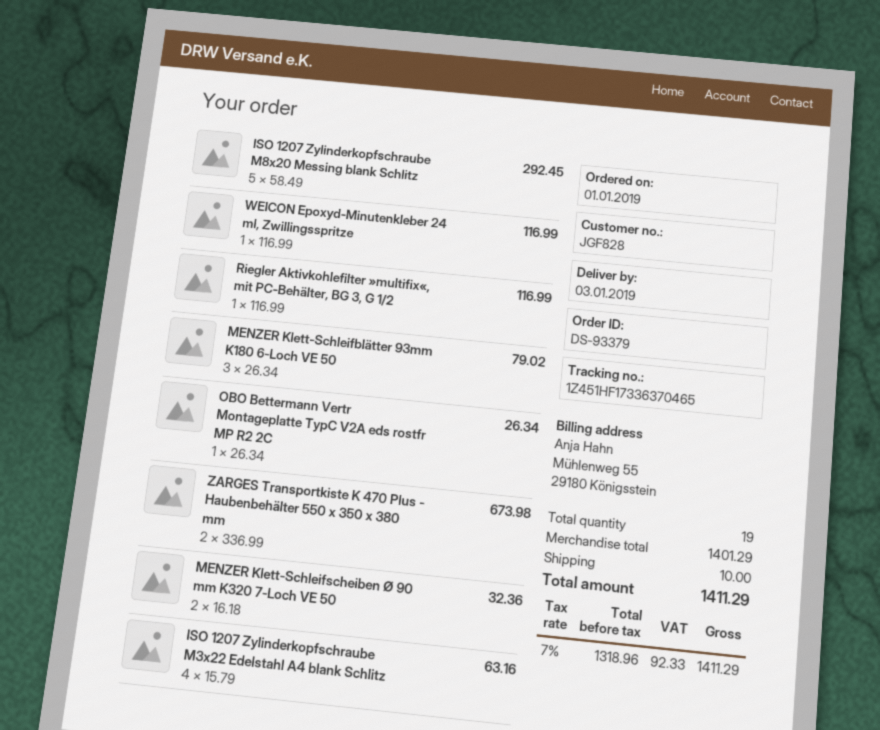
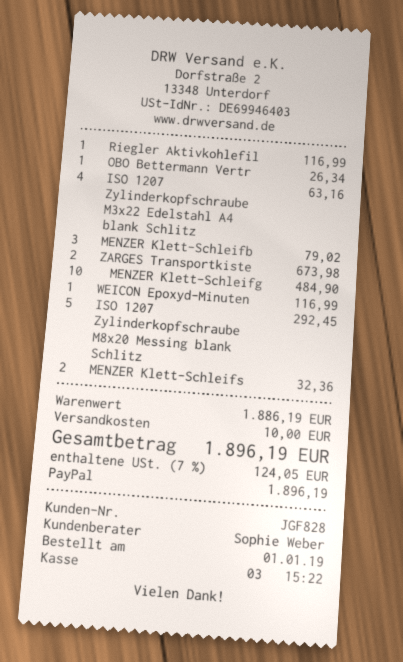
MENZER Klett-Schleifg: none -> 10 for 484.90
subtotal: 1401.29 -> 1886.19
tax: 7% = 92.33 -> 7% = 124.05
total: 1411.29 -> 1896.19

